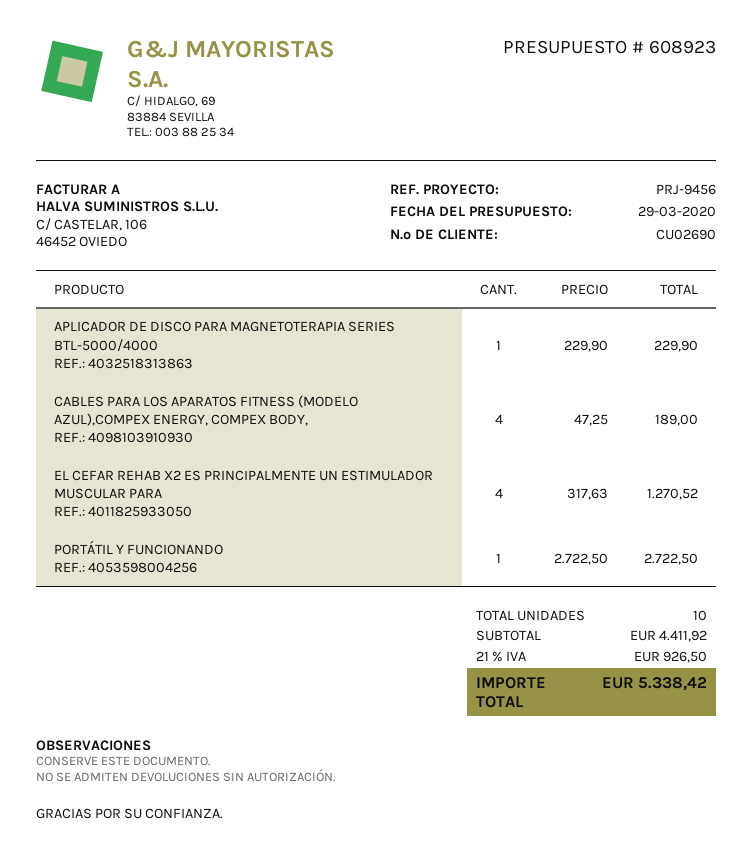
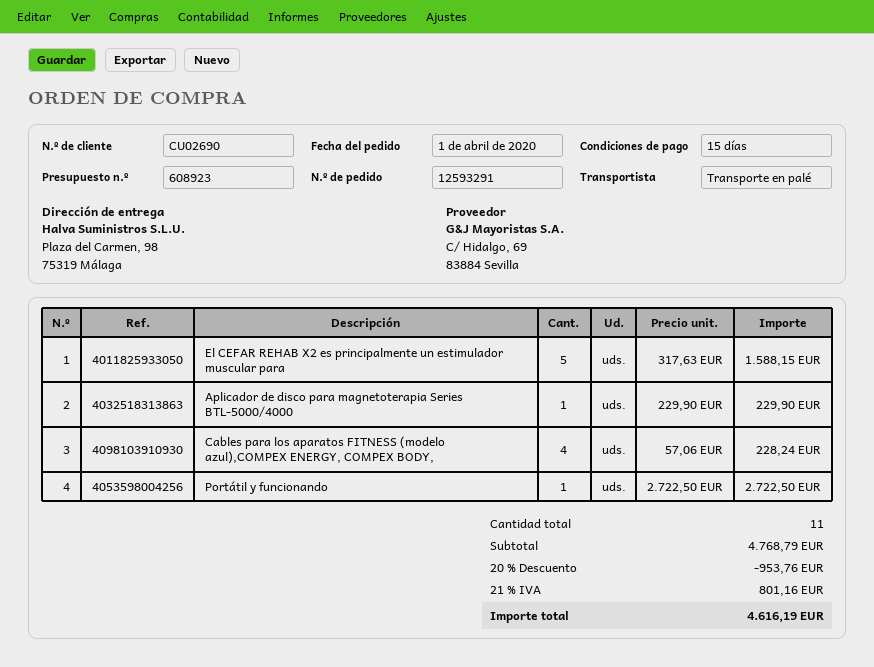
CABLES PARA LOS APARATOS FITNESS (MODELO AZUL),COMPEX ENERGY, COMPEX BODY,: 4 x 47.25 = 189.00 -> 4 x 57.06 = 228.24
EL CEFAR REHAB X2 ES PRINCIPALMENTE UN ESTIMULADOR MUSCULAR PARA: 4 x 317.63 = 1270.52 -> 5 x 317.63 = 1588.15
total quantity: 10 -> 11
subtotal: 4411.92 -> 4768.79
discount: none -> 20% = 953.76
tax: 21% = 926.50 -> 21% = 801.16
total: 5338.42 -> 4616.19

